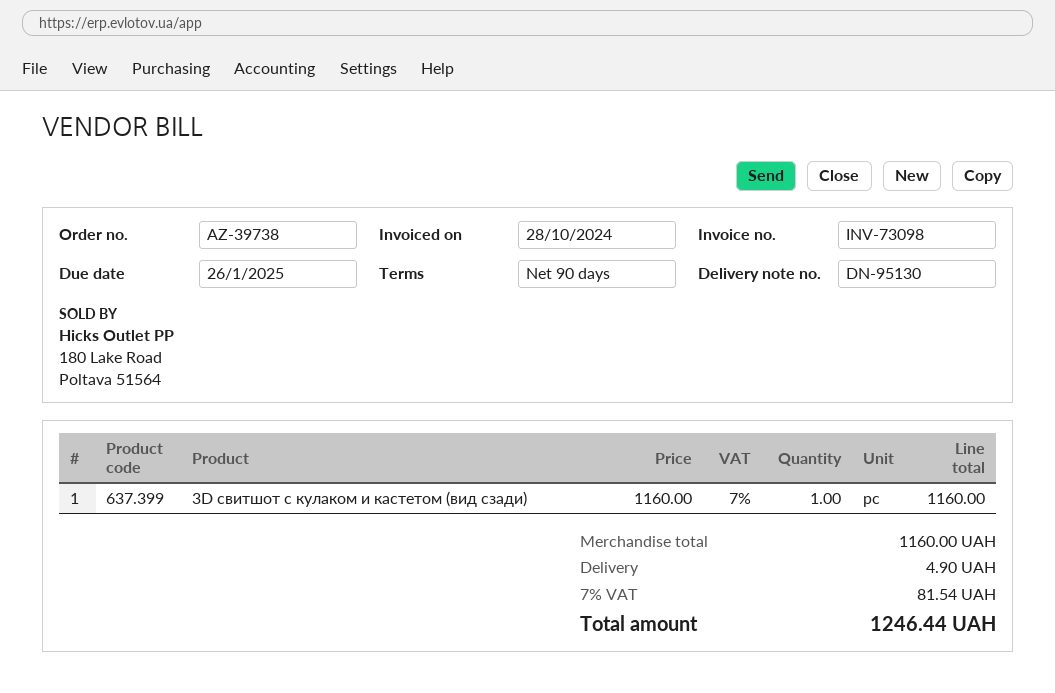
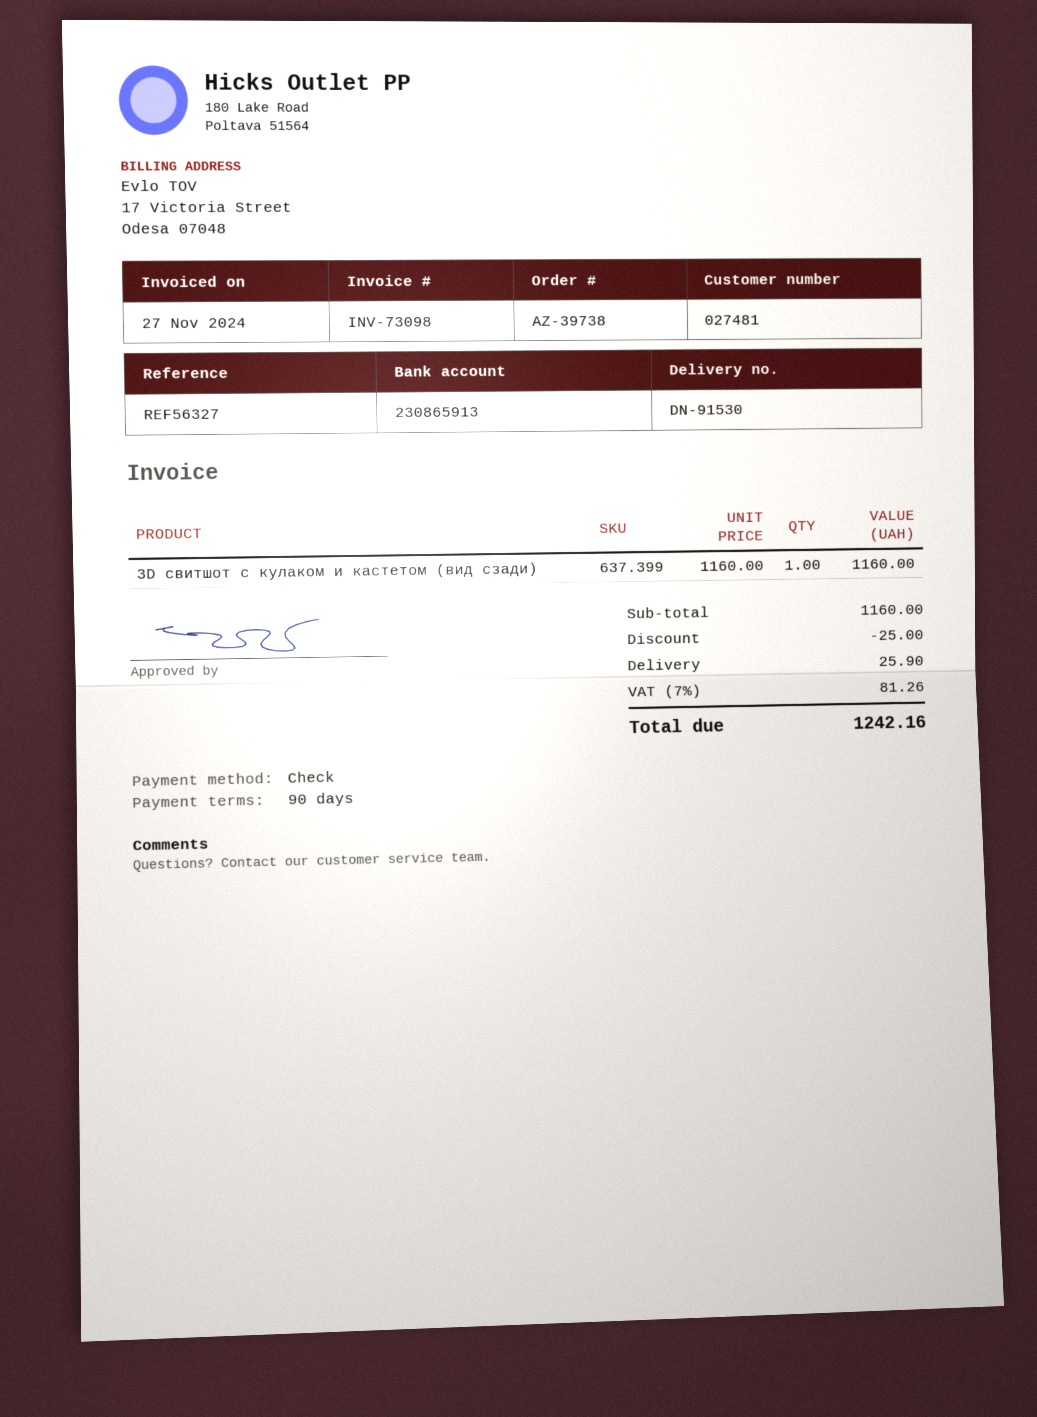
delivery note number: DN-95130 -> DN-91530
invoice date: 2024-10-28 -> 2024-11-27
discount: none -> 25.00
shipping: 4.90 -> 25.90
tax: 7% = 81.54 -> 7% = 81.26
total: 1246.44 -> 1242.16

